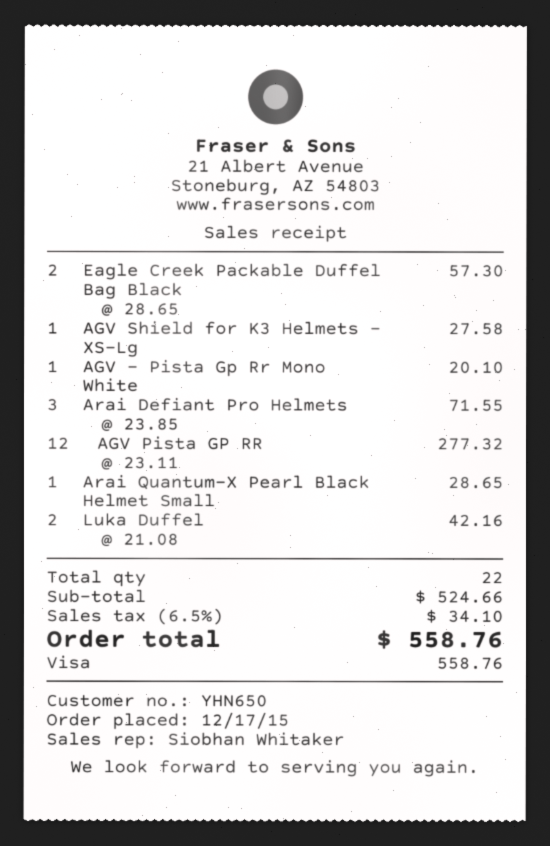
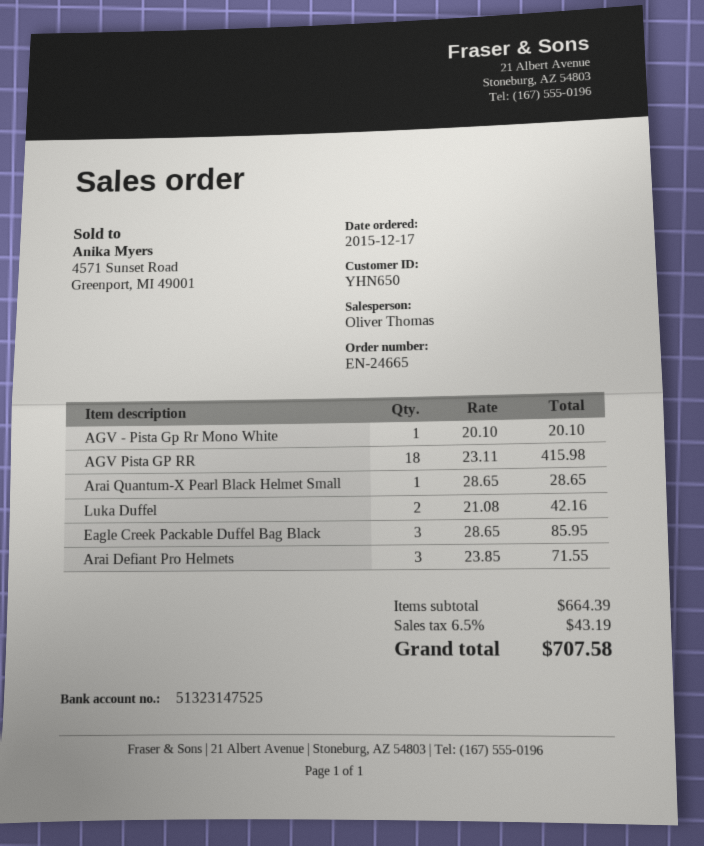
sales rep: Siobhan Whitaker -> Oliver Thomas
Eagle Creek Packable Duffel Bag Black: 2 x 28.65 = 57.30 -> 3 x 28.65 = 85.95
AGV Shield for K3 Helmets - XS-Lg: 1 x 27.58 = 27.58 -> none
AGV Pista GP RR: 12 x 23.11 = 277.32 -> 18 x 23.11 = 415.98
subtotal: 524.66 -> 664.39
tax: 6.5% = 34.10 -> 6.5% = 43.19
total: 558.76 -> 707.58

